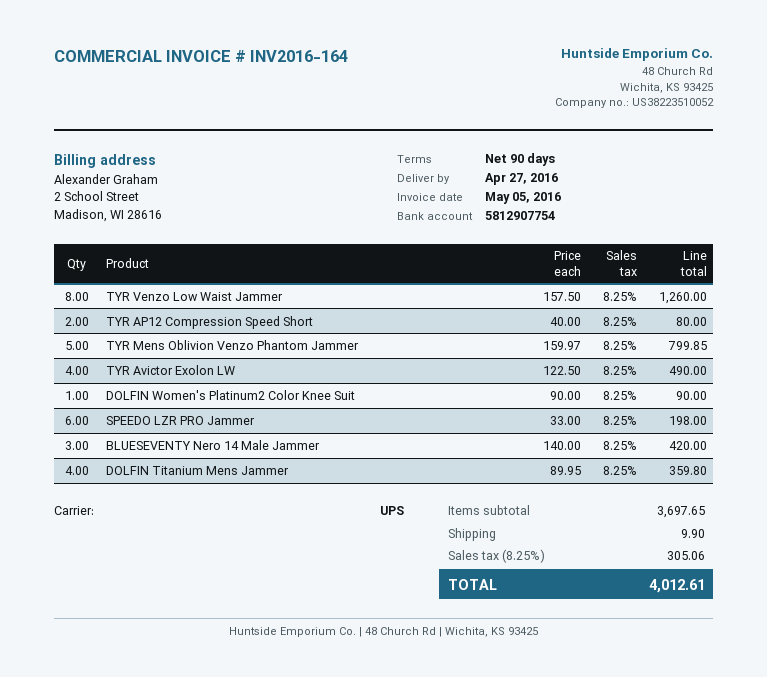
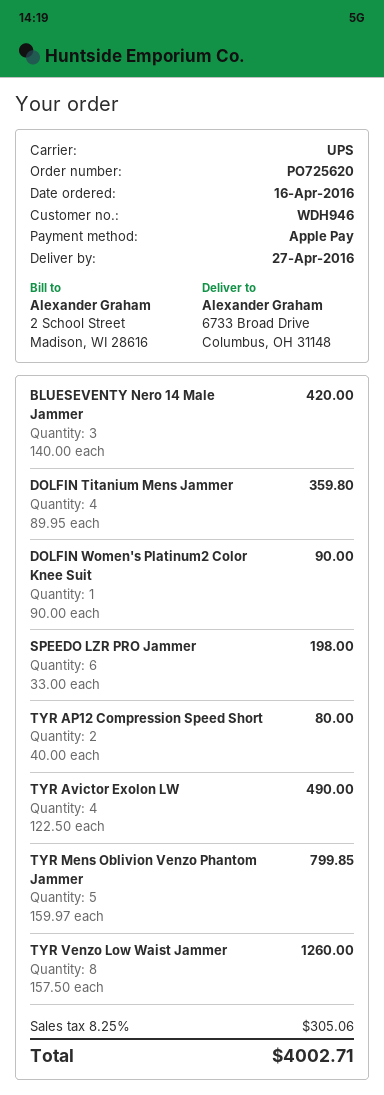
shipping: 9.90 -> none
total: 4012.61 -> 4002.71

